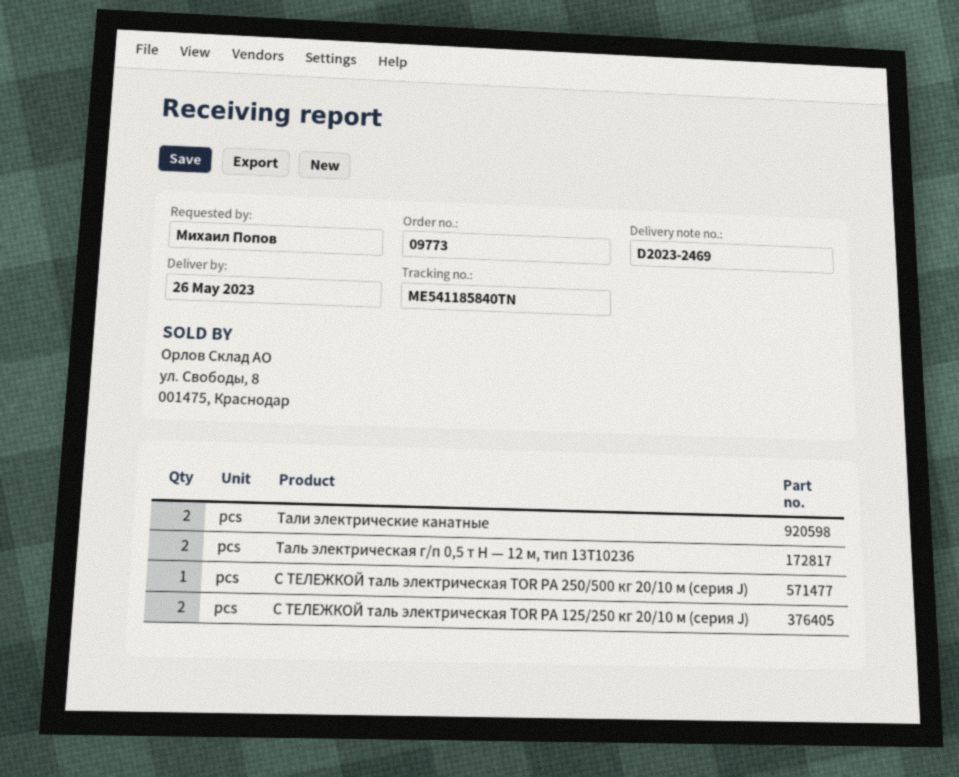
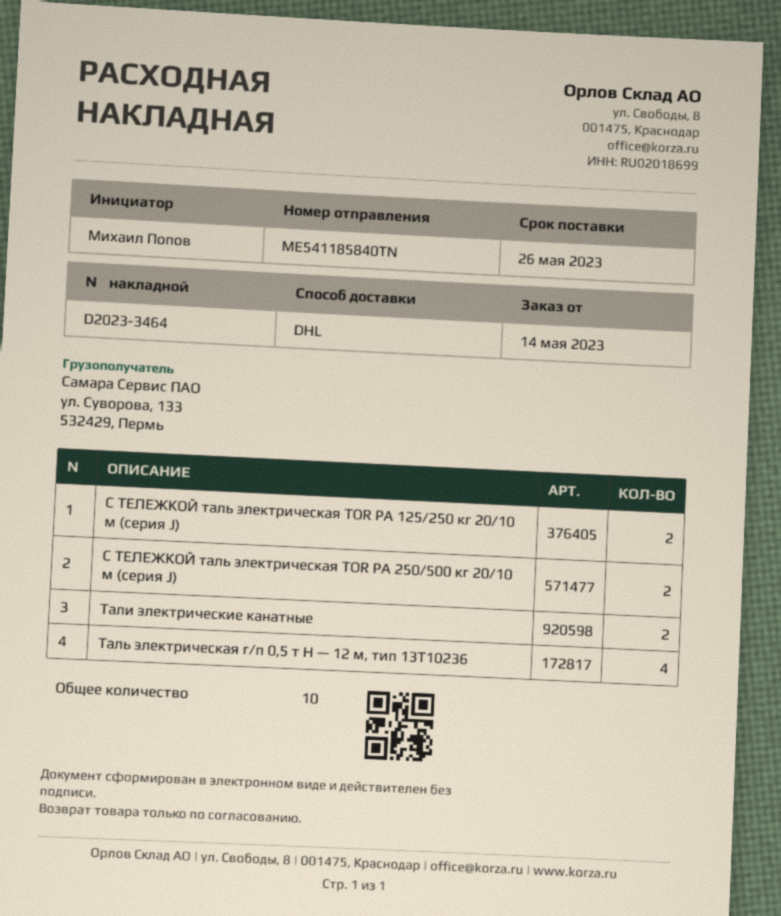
delivery note number: D2023-2469 -> D2023-3464
Таль электрическая г/п 0,5 т Н — 12 м, тип 13Т10236: 2 -> 4
С ТЕЛЕЖКОЙ таль электрическая TOR PA 250/500 кг 20/10 м (серия J): 1 -> 2

